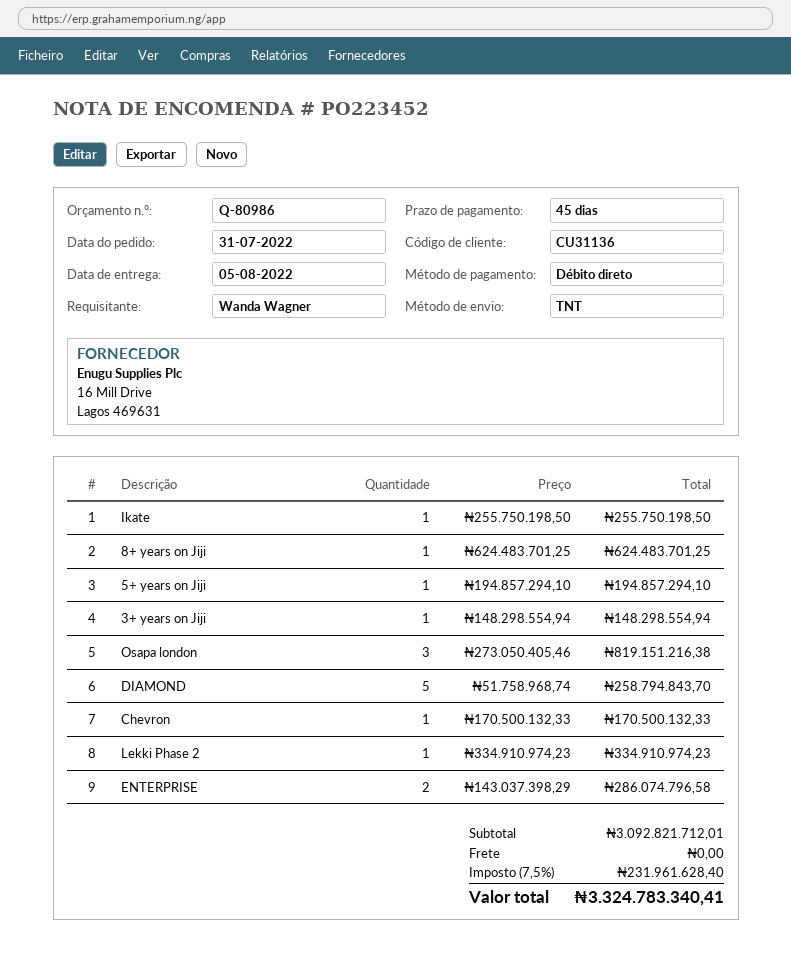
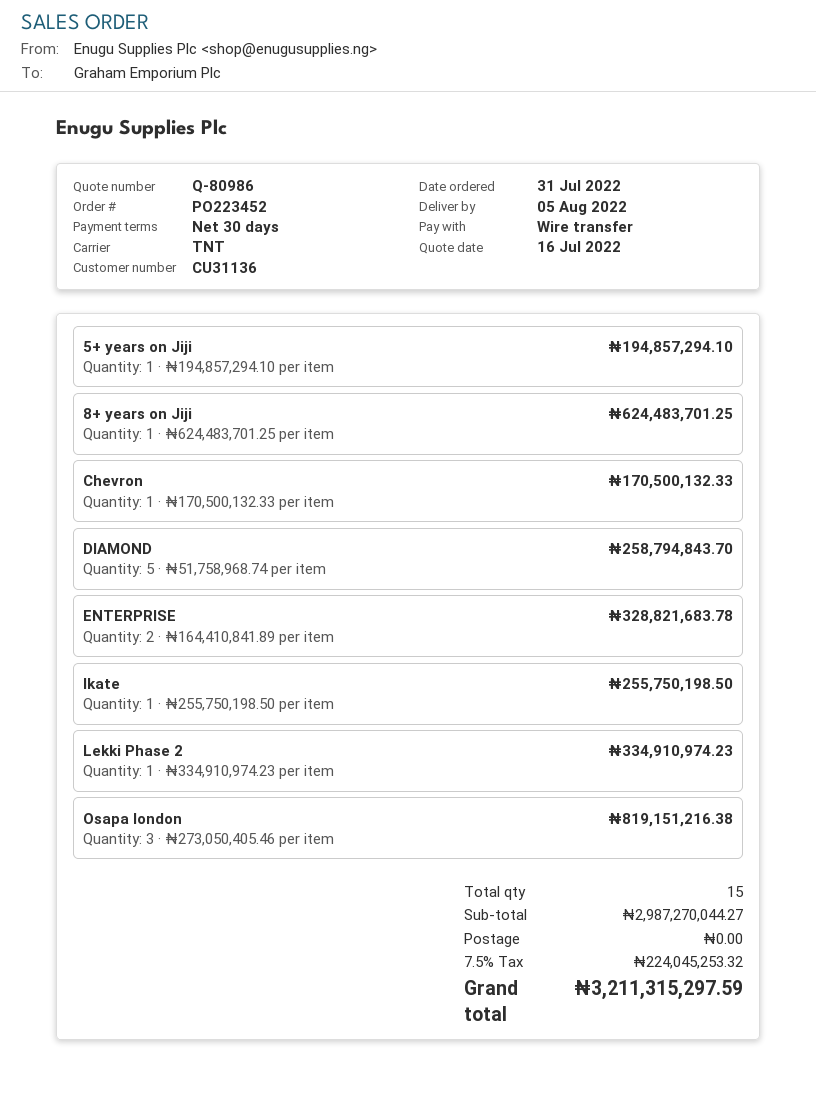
payment terms: 45 days -> 30 days
payment method: direct debit -> bank transfer
3+ years on Jiji: 1 x 148298554.94 = 148298554.94 -> none
ENTERPRISE: 2 x 143037398.29 = 286074796.58 -> 2 x 164410841.89 = 328821683.78
subtotal: 3092821712.01 -> 2987270044.27
tax: 7.5% = 231961628.40 -> 7.5% = 224045253.32
total: 3324783340.41 -> 3211315297.59

